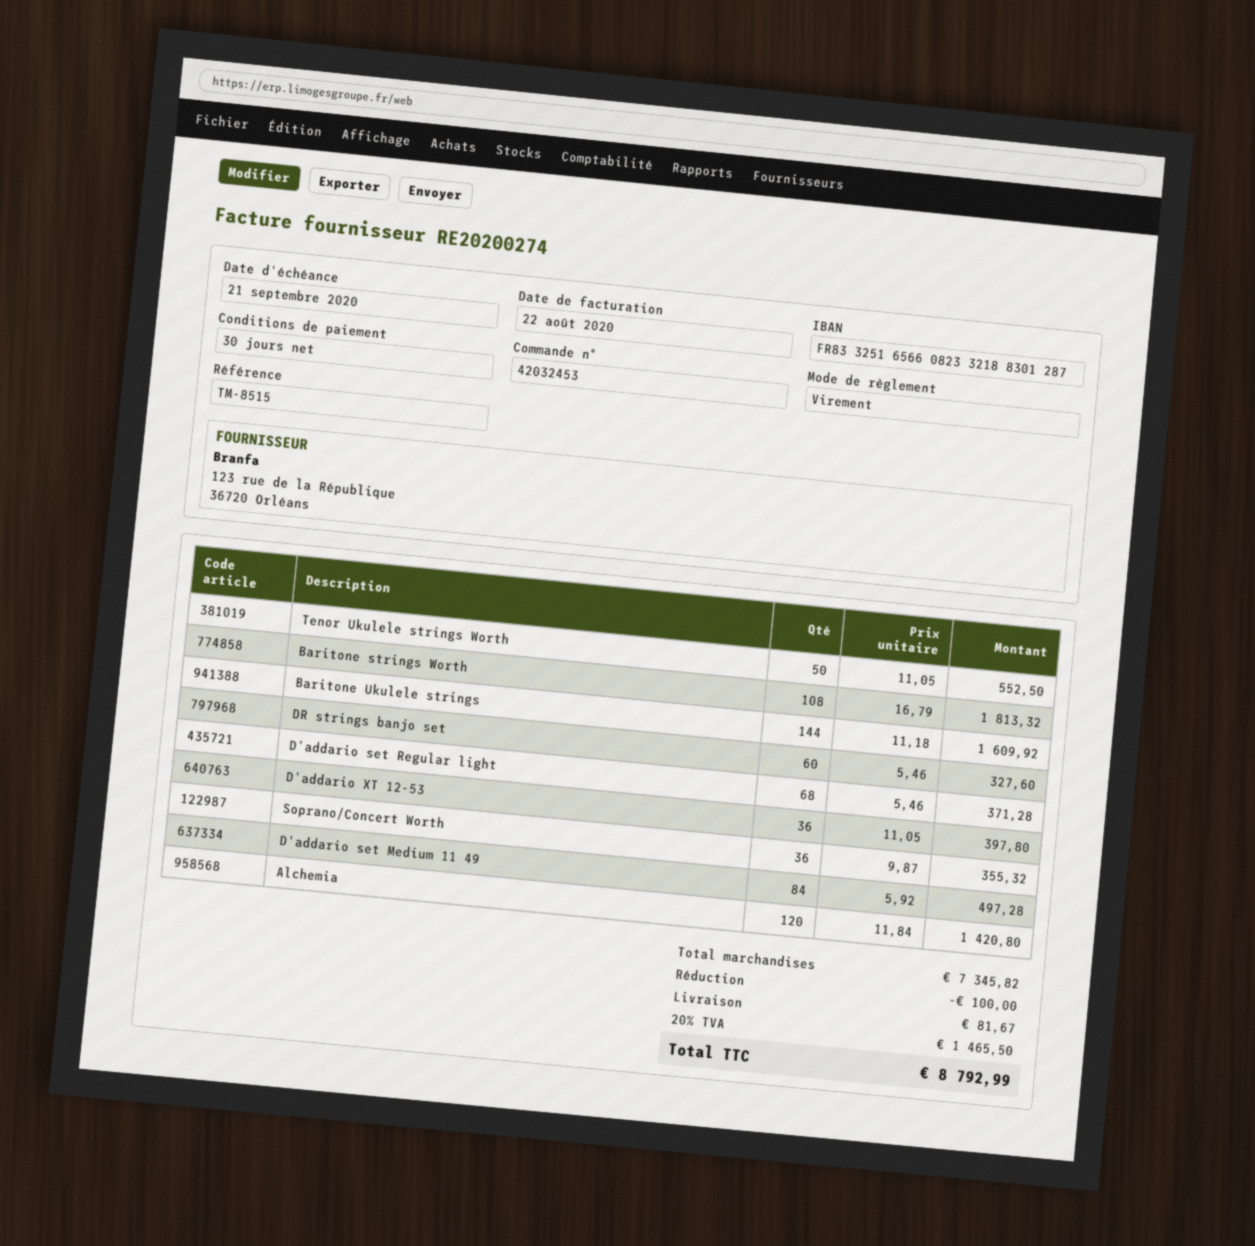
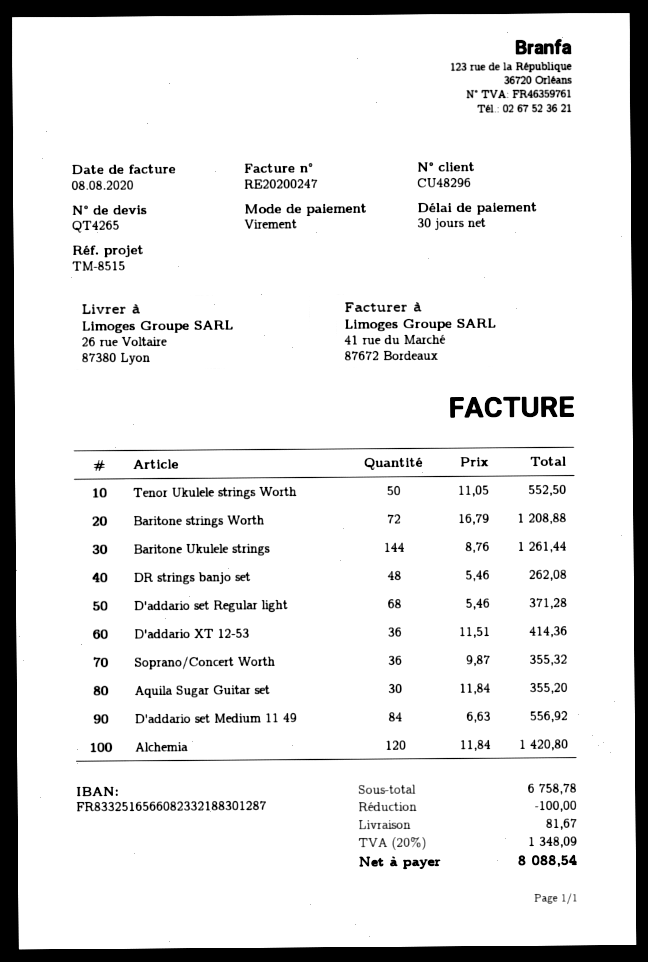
invoice number: RE20200274 -> RE20200247
invoice date: 2020-08-22 -> 2020-08-08
Baritone strings Worth: 108 x 16.79 = 1813.32 -> 72 x 16.79 = 1208.88
Baritone Ukulele strings: 144 x 11.18 = 1609.92 -> 144 x 8.76 = 1261.44
DR strings banjo set: 60 x 5.46 = 327.60 -> 48 x 5.46 = 262.08
D'addario XT 12-53: 36 x 11.05 = 397.80 -> 36 x 11.51 = 414.36
D'addario set Medium 11 49: 84 x 5.92 = 497.28 -> 84 x 6.63 = 556.92
Aquila Sugar Guitar set: none -> 30 x 11.84 = 355.20
subtotal: 7345.82 -> 6758.78
tax: 20% = 1465.50 -> 20% = 1348.09
total: 8792.99 -> 8088.54

